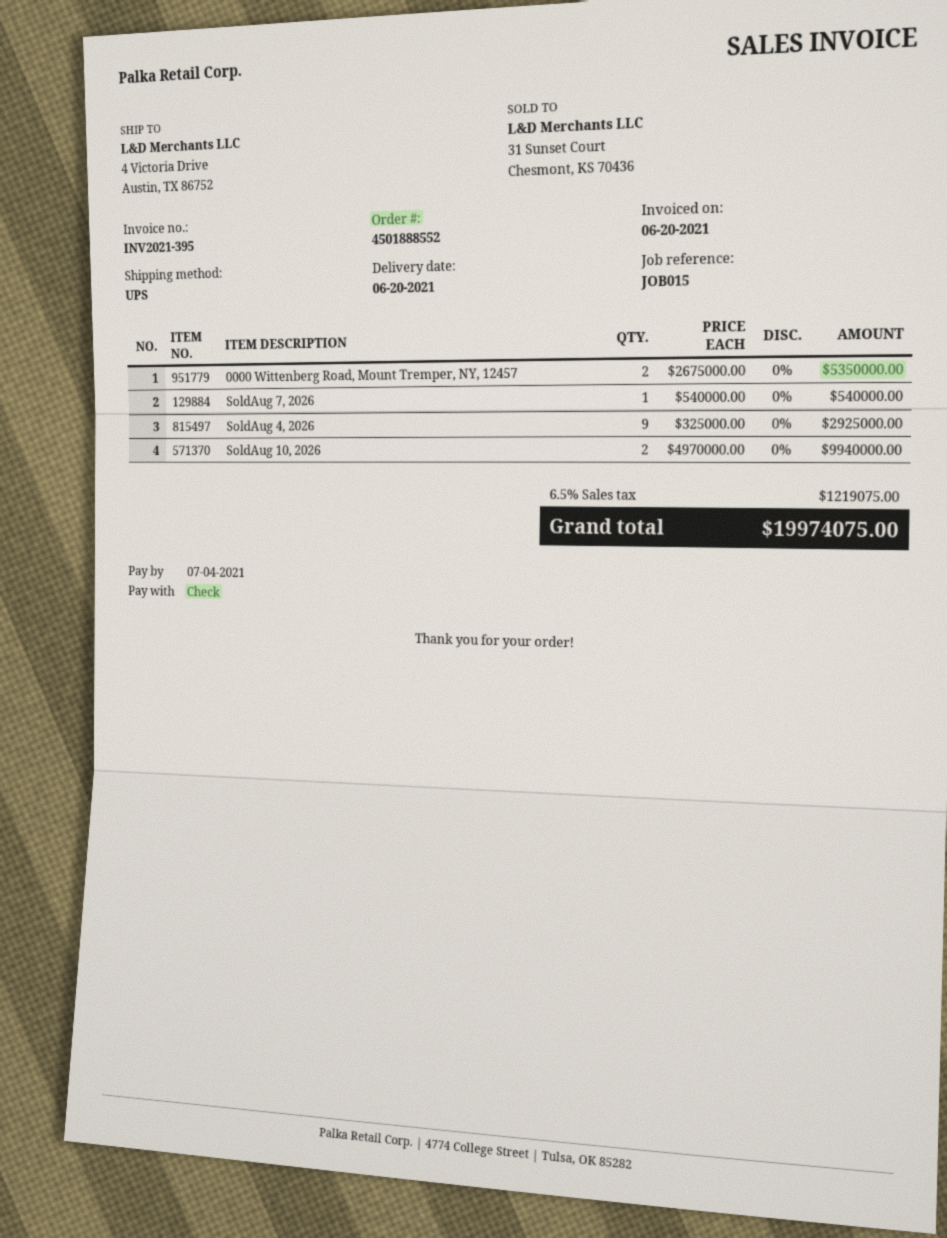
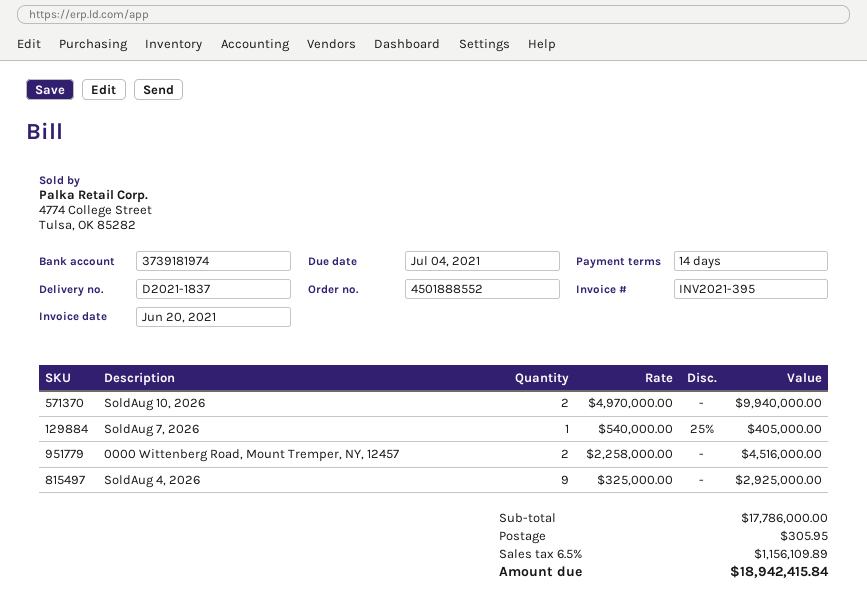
0000 Wittenberg Road, Mount Tremper, NY, 12457: 2 x 2675000.00 = 5350000.00 -> 2 x 2258000.00 = 4516000.00
SoldAug 7, 2026: 1 x 540000.00 = 540000.00 -> 1 x 540000.00 - 25% = 405000.00
shipping: none -> 305.95
tax: 6.5% = 1219075.00 -> 6.5% = 1156109.89
total: 19974075.00 -> 18942415.84

